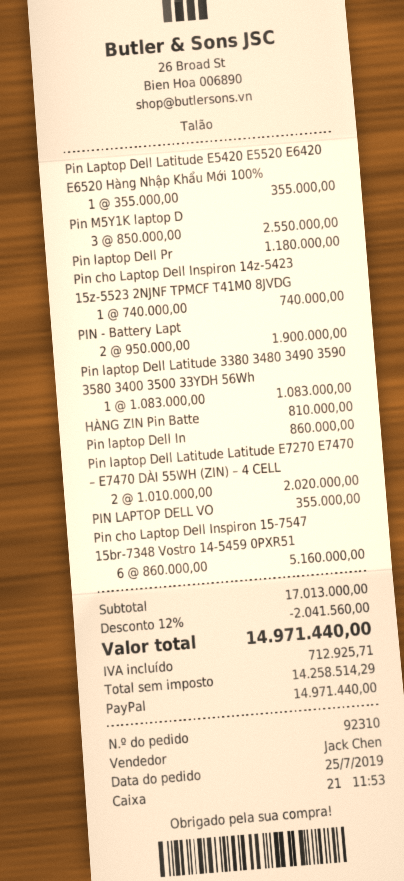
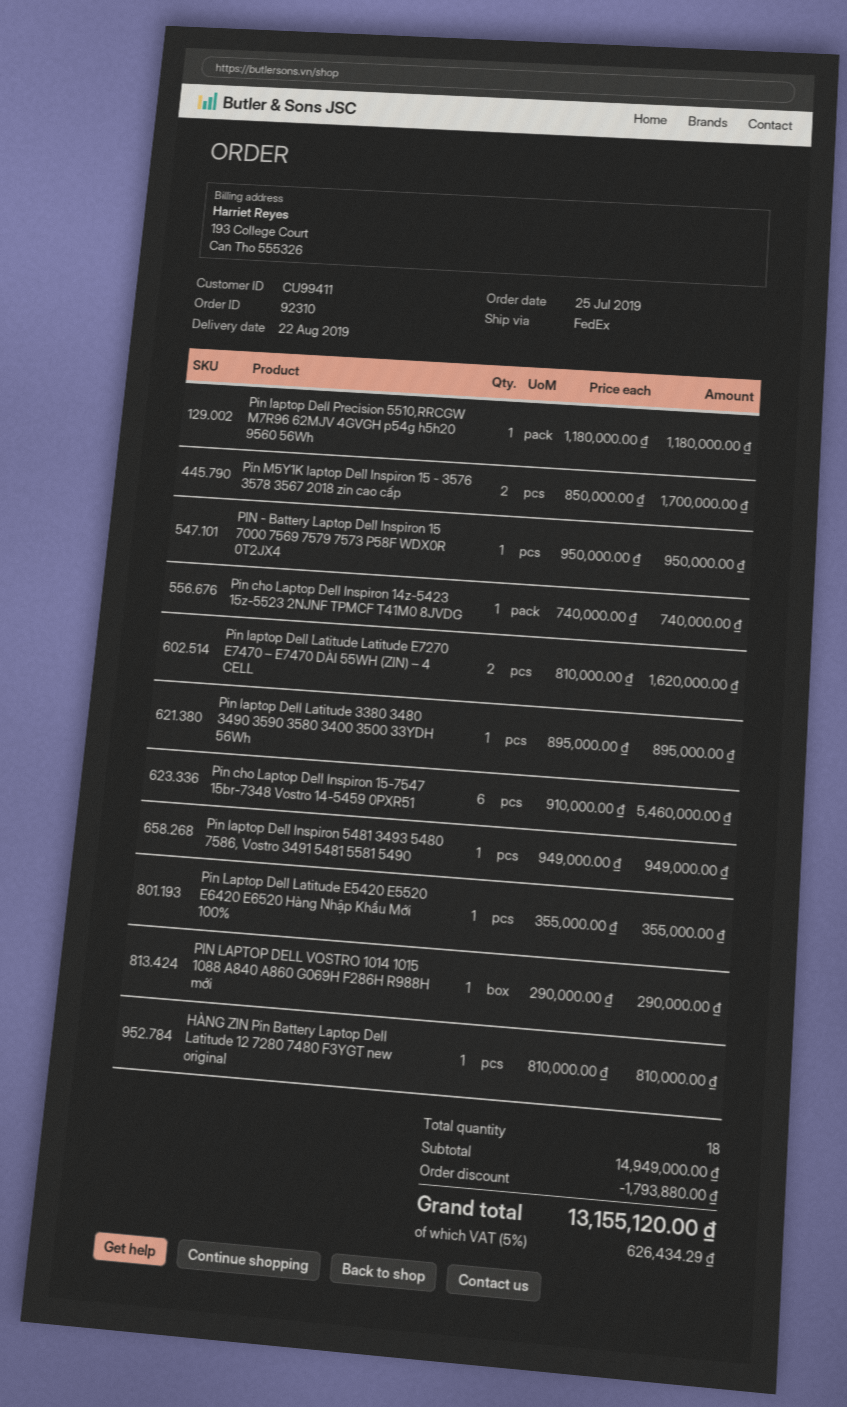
Pin M5Y1K laptop D: 3 x 850000.00 = 2550000.00 -> 2 x 850000.00 = 1700000.00
PIN - Battery Lapt: 2 x 950000.00 = 1900000.00 -> 1 x 950000.00 = 950000.00
Pin laptop Dell Latitude 3380 3480 3490 3590 3580 3400 3500 33YDH 56Wh: 1 x 1083000.00 = 1083000.00 -> 1 x 895000.00 = 895000.00
Pin laptop Dell In: 1 x 860000.00 = 860000.00 -> 1 x 949000.00 = 949000.00
Pin laptop Dell Latitude Latitude E7270 E7470 – E7470 DÀI 55WH (ZIN) – 4 CELL: 2 x 1010000.00 = 2020000.00 -> 2 x 810000.00 = 1620000.00
PIN LAPTOP DELL VO: 1 x 355000.00 = 355000.00 -> 1 x 290000.00 = 290000.00
Pin cho Laptop Dell Inspiron 15-7547 15br-7348 Vostro 14-5459 0PXR51: 6 x 860000.00 = 5160000.00 -> 6 x 910000.00 = 5460000.00
subtotal: 17013000.00 -> 14949000.00
discount: 2041560.00 -> 1793880.00
tax: 712925.71 -> 626434.29
total: 14971440.00 -> 13155120.00

